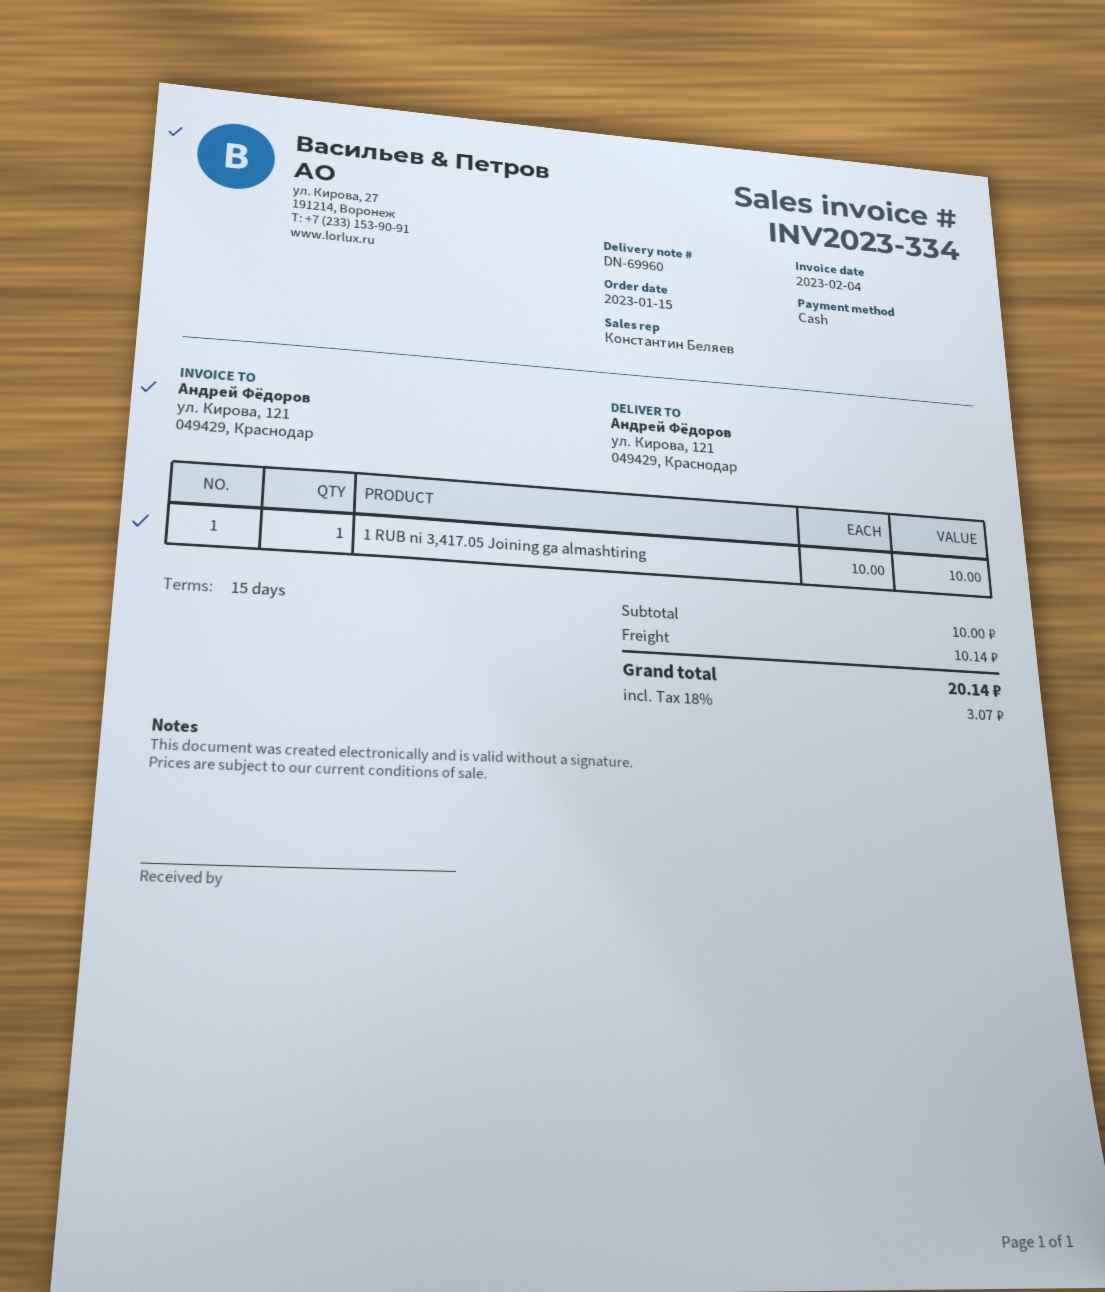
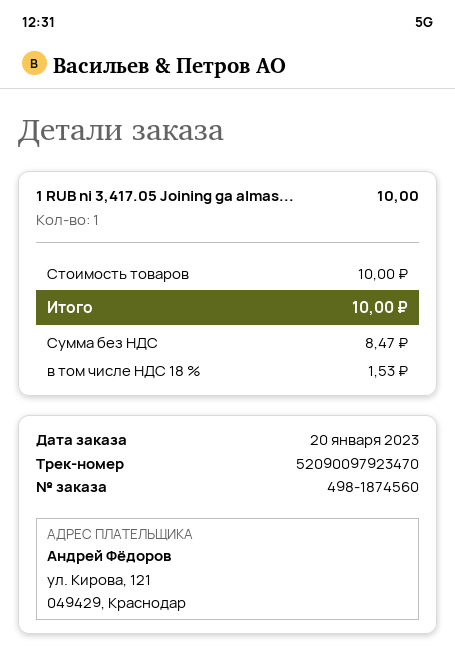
order date: 2023-01-15 -> 2023-01-20
shipping: 10.14 -> none
tax: 18% = 3.07 -> 18% = 1.53
total: 20.14 -> 10.00

